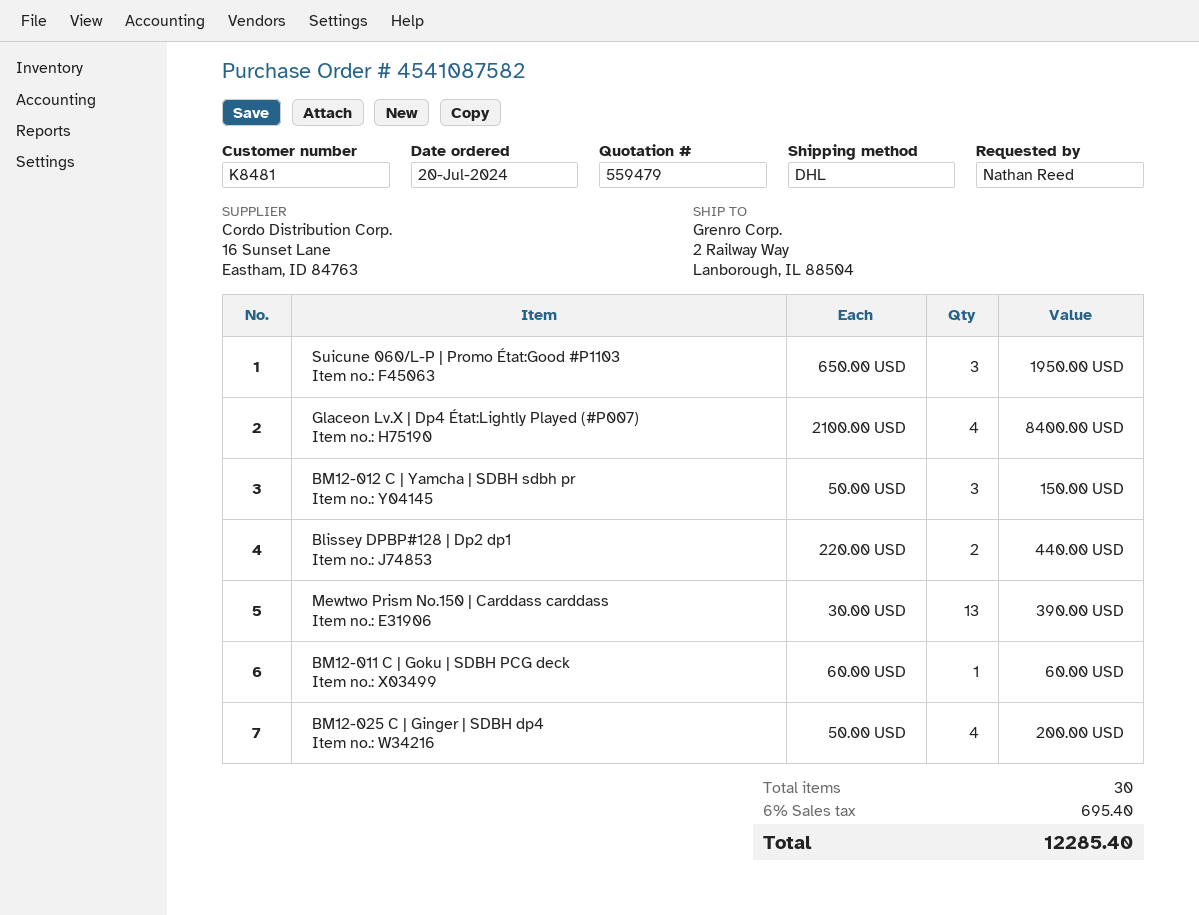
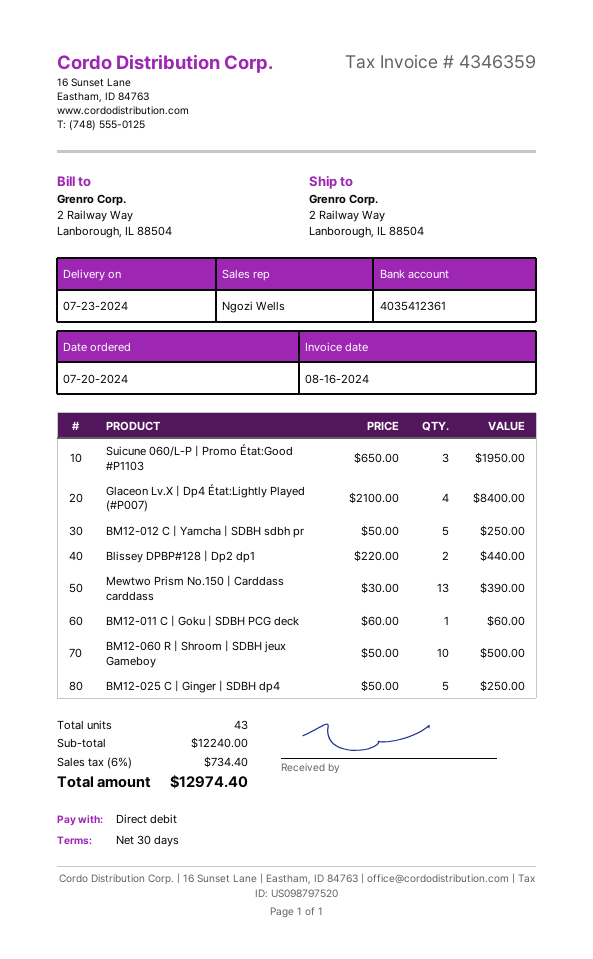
BM12-012 C | Yamcha | SDBH sdbh pr: 3 x 50.00 = 150.00 -> 5 x 50.00 = 250.00
BM12-025 C | Ginger | SDBH dp4: 4 x 50.00 = 200.00 -> 5 x 50.00 = 250.00
BM12-060 R | Shroom | SDBH jeux Gameboy: none -> 10 x 50.00 = 500.00
total quantity: 30 -> 43
tax: 6% = 695.40 -> 6% = 734.40
total: 12285.40 -> 12974.40

